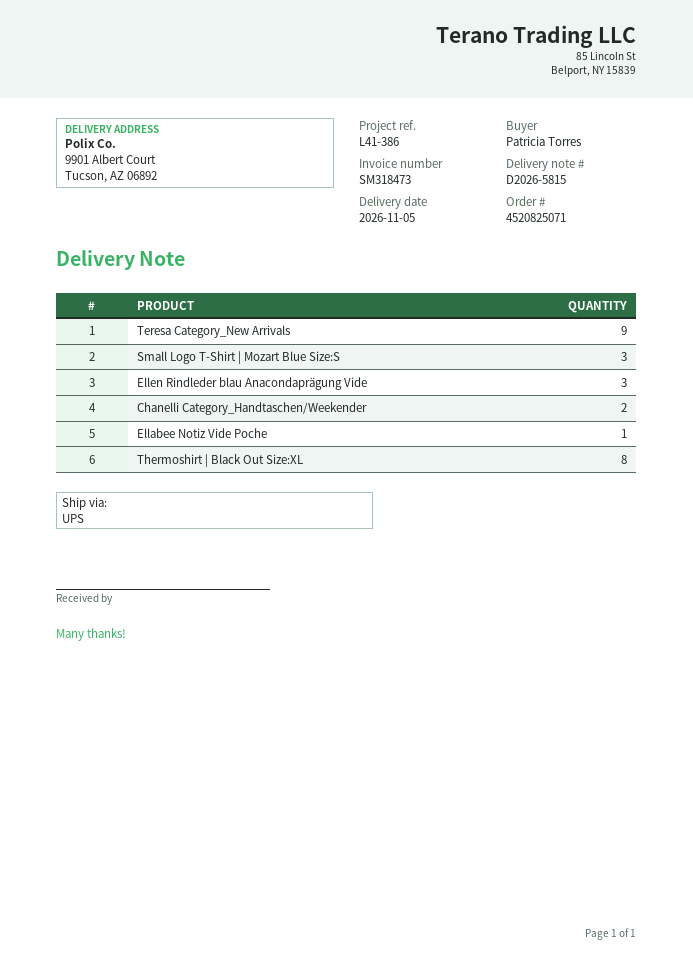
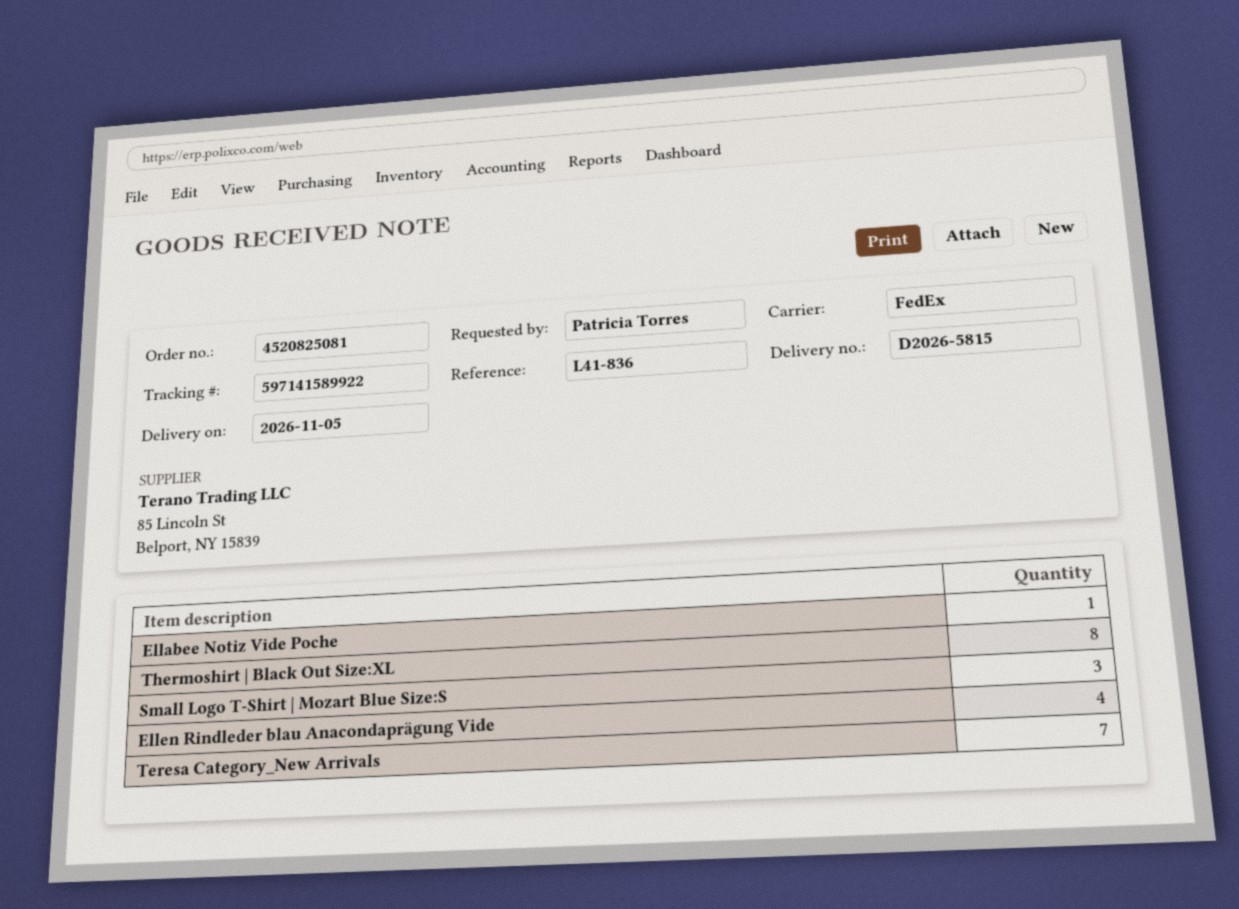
order number: 4520825071 -> 4520825081
reference: L41-386 -> L41-836
shipping method: UPS -> FedEx
Teresa Category_New Arrivals: 9 -> 7
Ellen Rindleder blau Anacondaprägung Vide: 3 -> 4
Chanelli Category_Handtaschen/Weekender: 2 -> none

